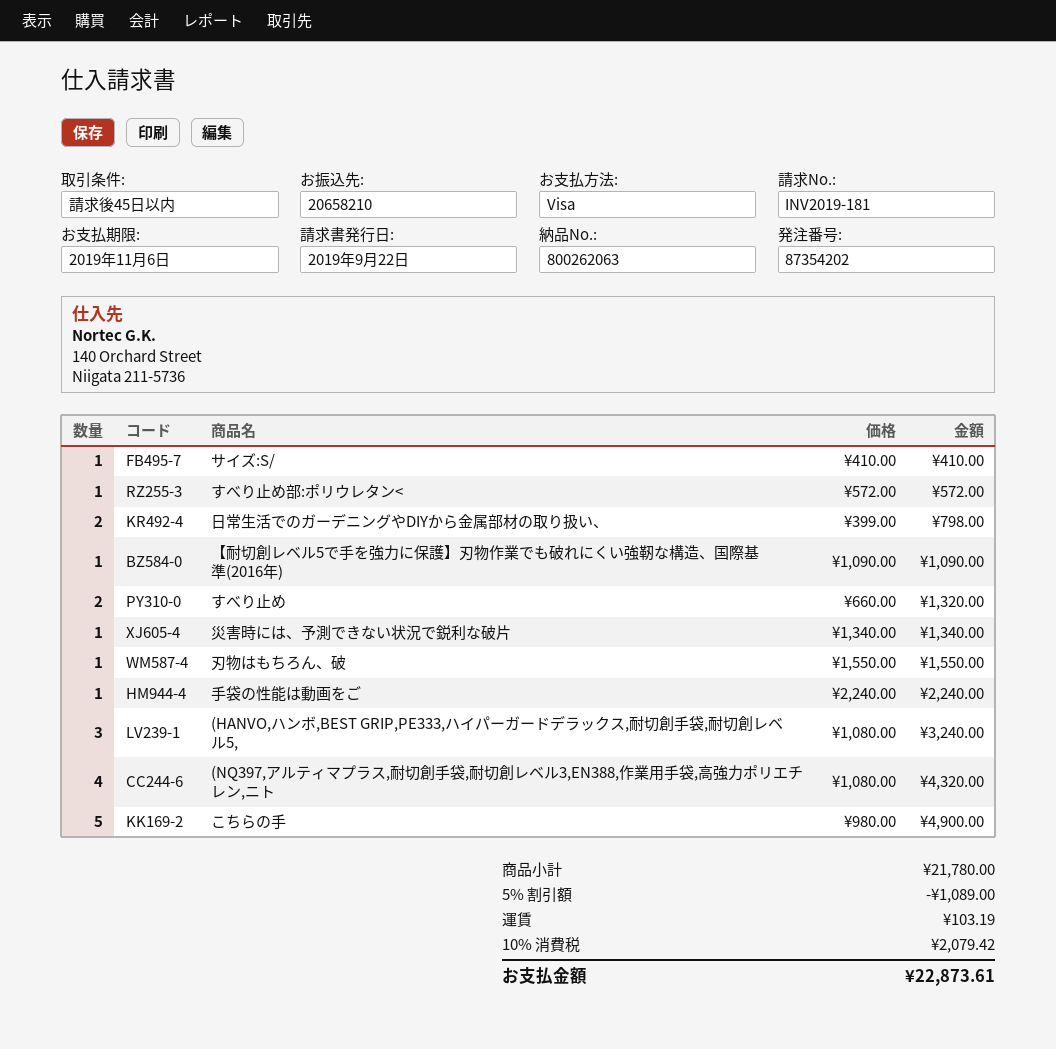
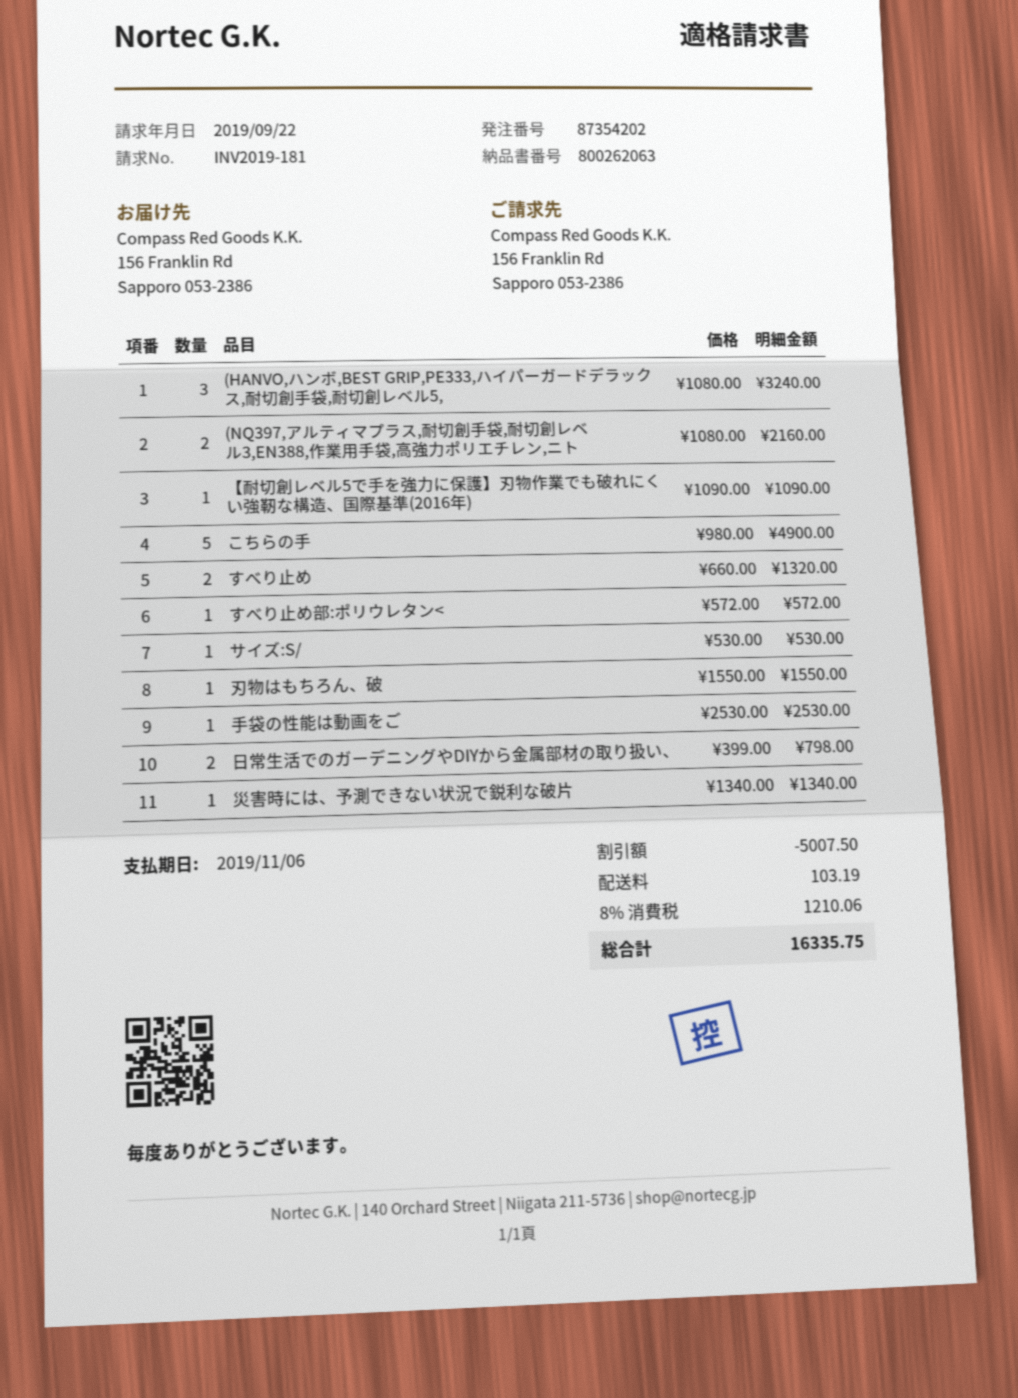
サイズ:S/: 1 x 410.00 = 410.00 -> 1 x 530.00 = 530.00
手袋の性能は動画をご: 1 x 2240.00 = 2240.00 -> 1 x 2530.00 = 2530.00
(NQ397,アルティマプラス,耐切創手袋,耐切創レベル3,EN388,作業用手袋,高強力ポリエチレン,ニト: 4 x 1080.00 = 4320.00 -> 2 x 1080.00 = 2160.00
discount: 1089.00 -> 5007.50
tax: 10% = 2079.42 -> 8% = 1210.06
total: 22873.61 -> 16335.75

